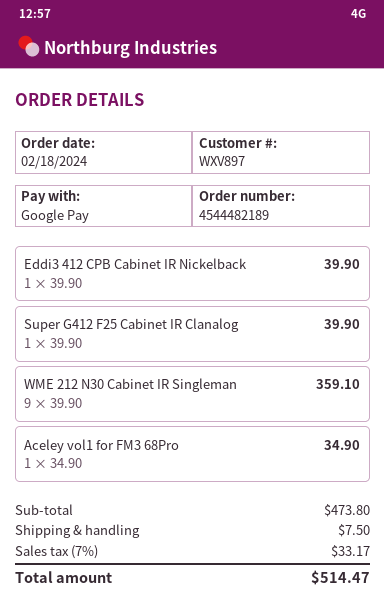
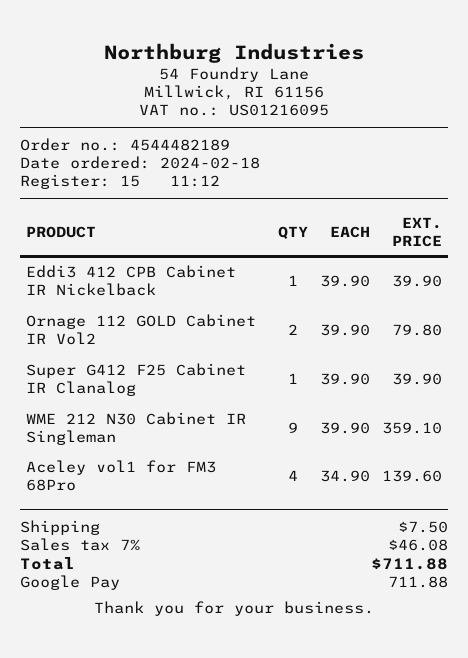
Aceley vol1 for FM3 68Pro: 1 x 34.90 = 34.90 -> 4 x 34.90 = 139.60
Ornage 112 GOLD Cabinet IR Vol2: none -> 2 x 39.90 = 79.80
tax: 7% = 33.17 -> 7% = 46.08
total: 514.47 -> 711.88

